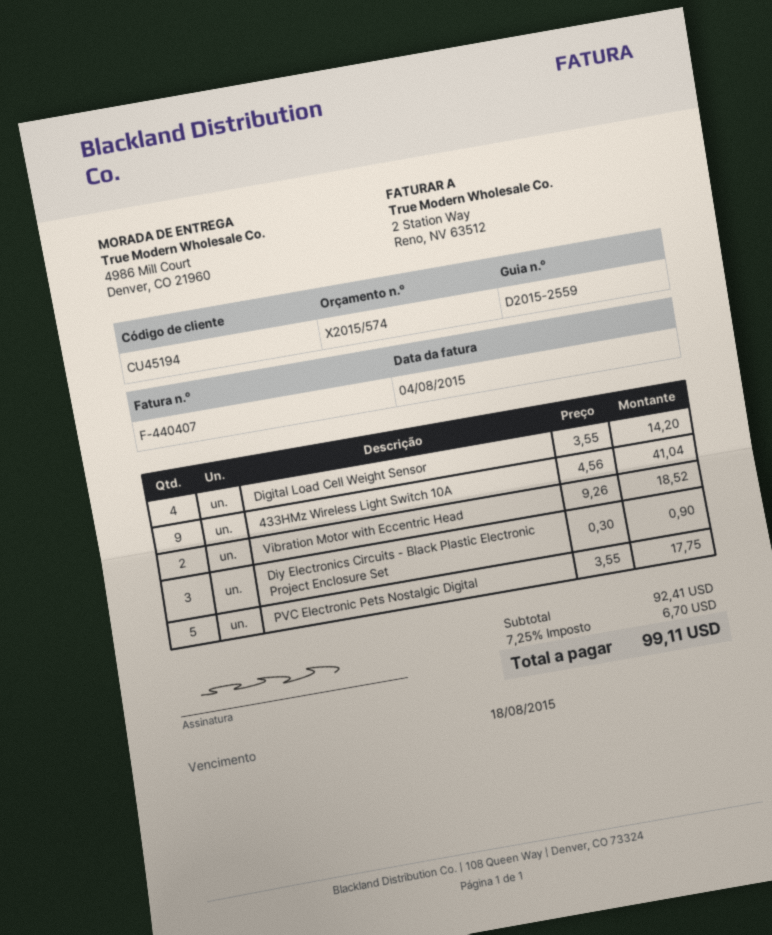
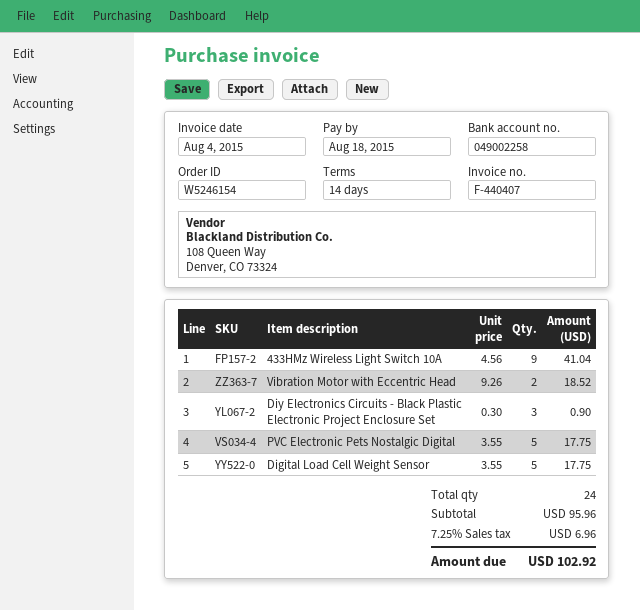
Digital Load Cell Weight Sensor: 4 x 3.55 = 14.20 -> 5 x 3.55 = 17.75
subtotal: 92.41 -> 95.96
tax: 7.25% = 6.70 -> 7.25% = 6.96
total: 99.11 -> 102.92

